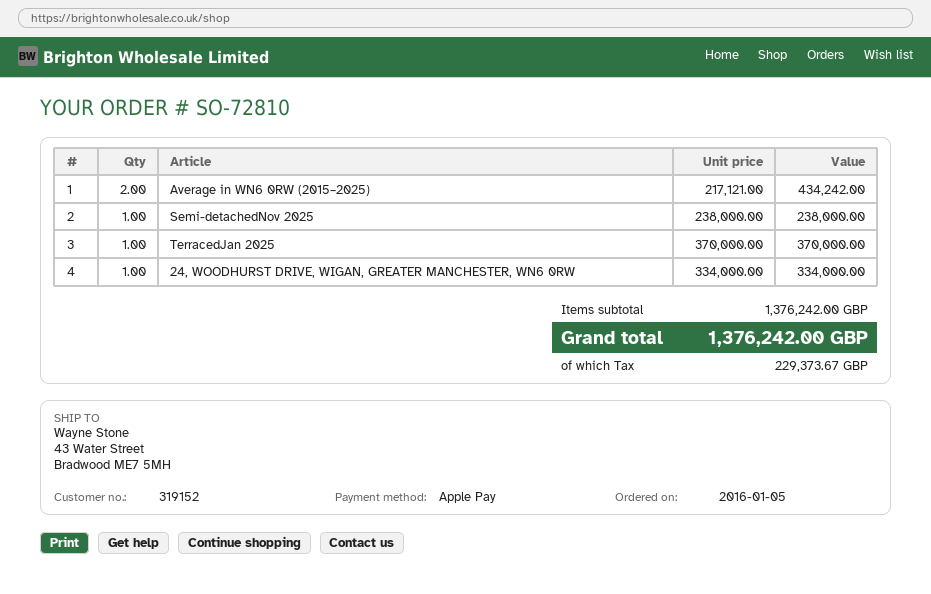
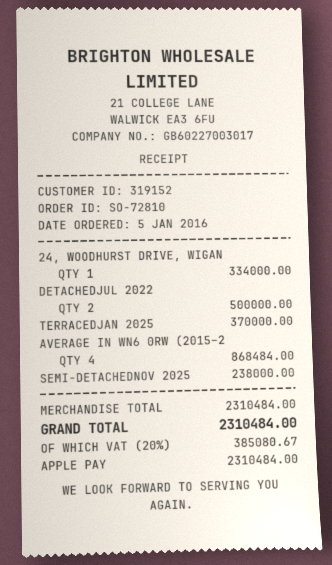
Average in WN6 0RW (2015–2025): 2 for 434242.00 -> 4 for 868484.00
DETACHEDJUL 2022: none -> 2 for 500000.00
subtotal: 1376242.00 -> 2310484.00
tax: 229373.67 -> 385080.67
total: 1376242.00 -> 2310484.00

